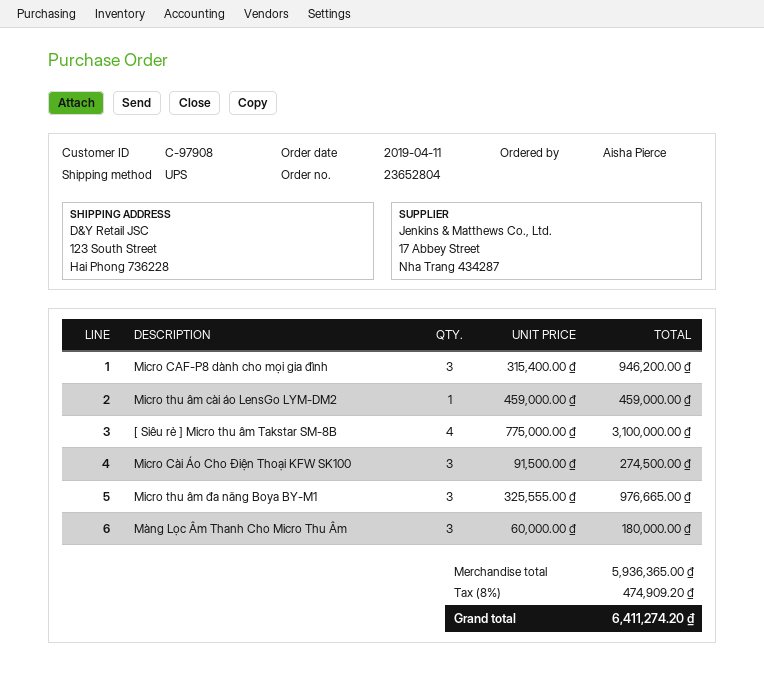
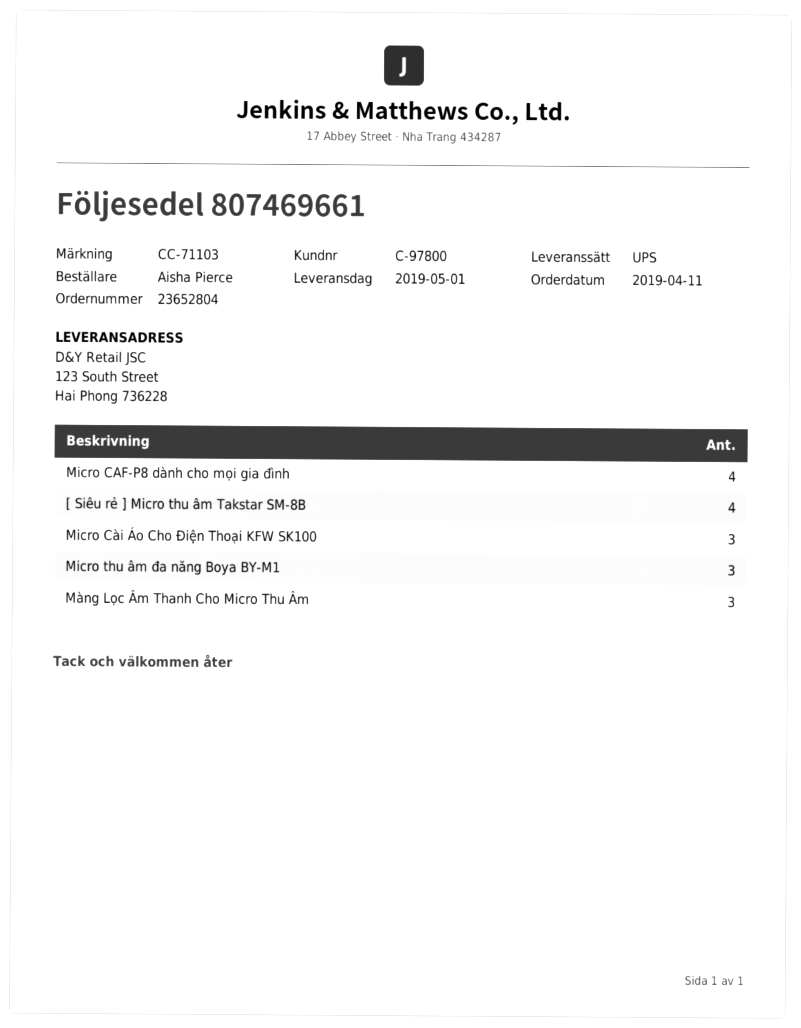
customer number: C-97908 -> C-97800
Micro CAF-P8 dành cho mọi gia đình: 3 -> 4
Micro thu âm cài áo LensGo LYM-DM2: 1 -> none

